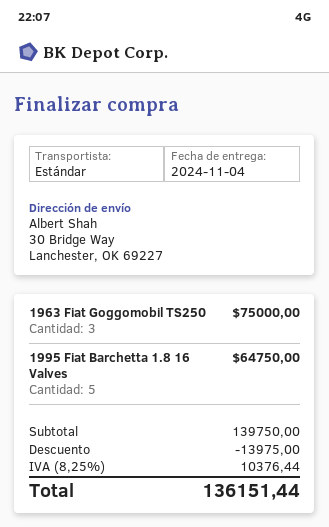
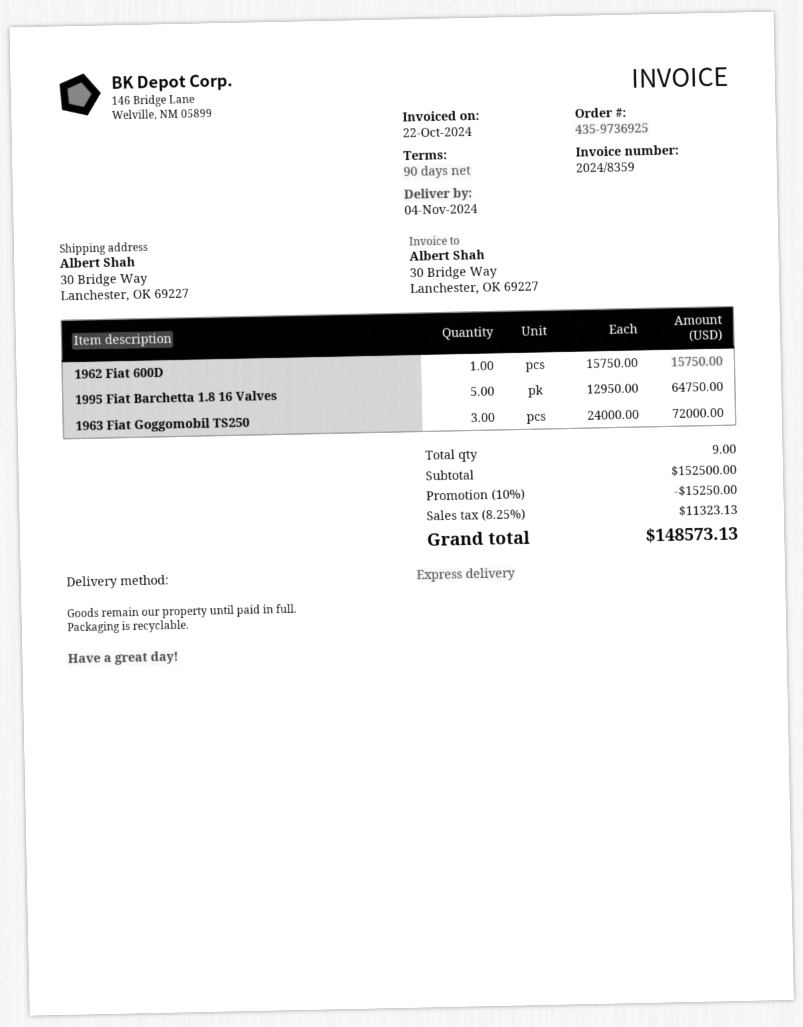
shipping method: standard -> express
1963 Fiat Goggomobil TS250: 3 for 75000.00 -> 3 for 72000.00
1962 Fiat 600D: none -> 1 for 15750.00
subtotal: 139750.00 -> 152500.00
discount: 13975.00 -> 15250.00
tax: 8.25% = 10376.44 -> 8.25% = 11323.13
total: 136151.44 -> 148573.13

